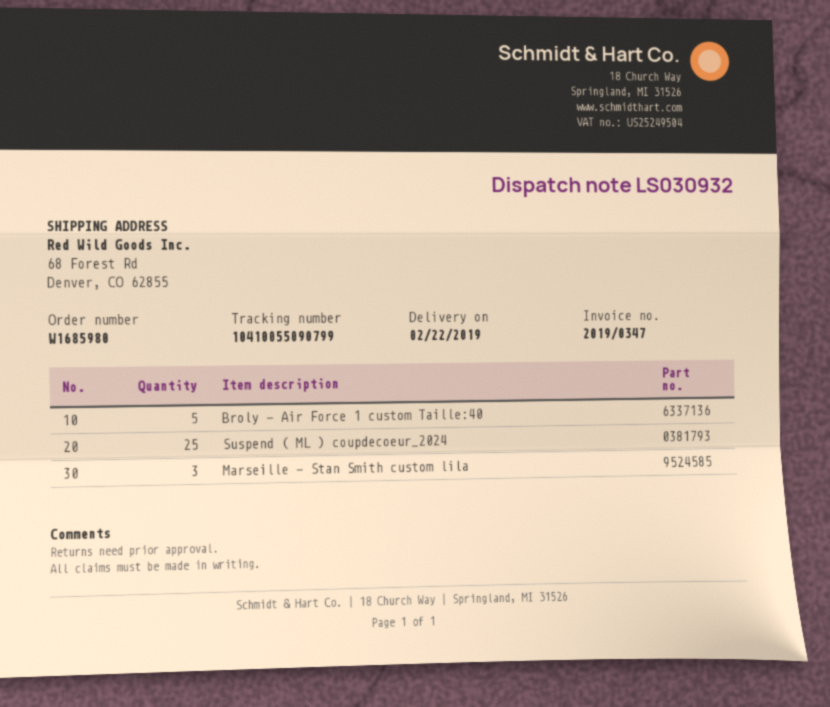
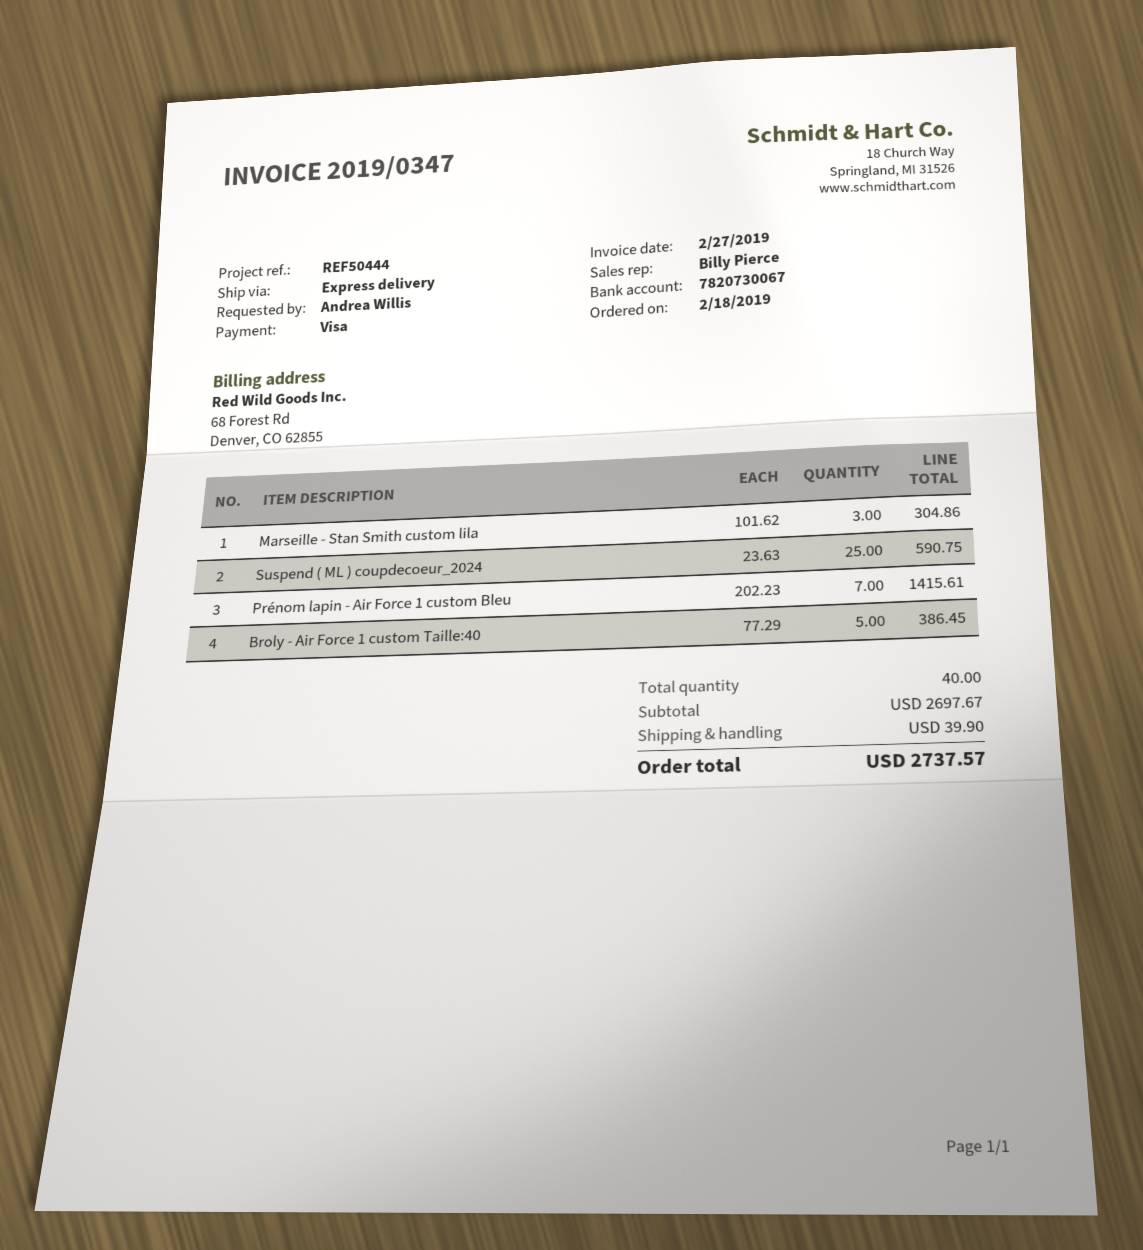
Prénom lapin - Air Force 1 custom Bleu: none -> 7

